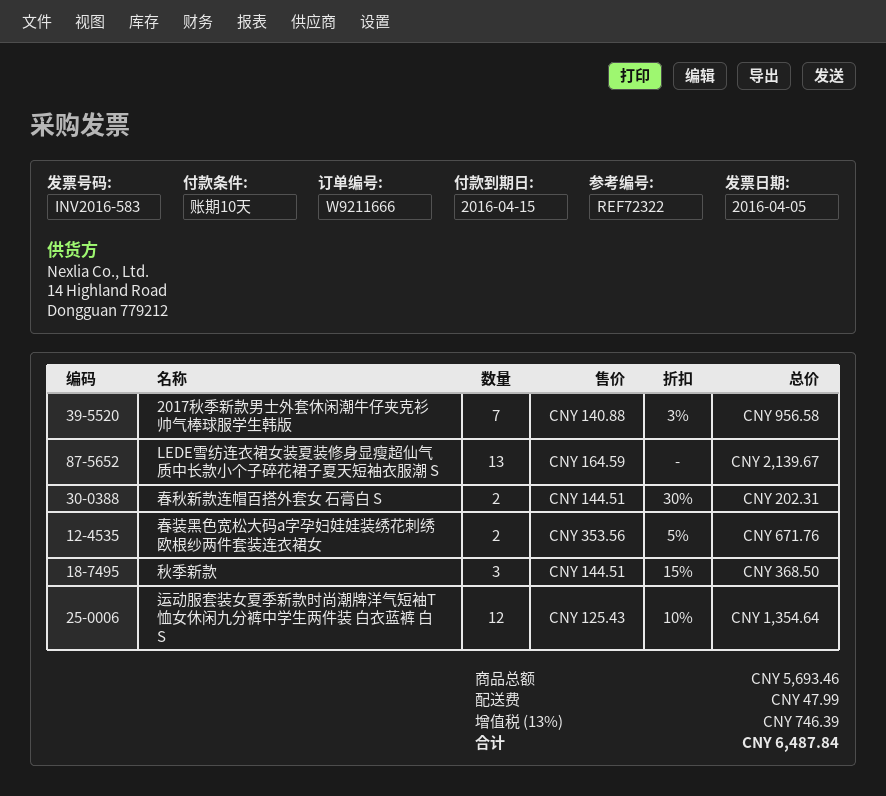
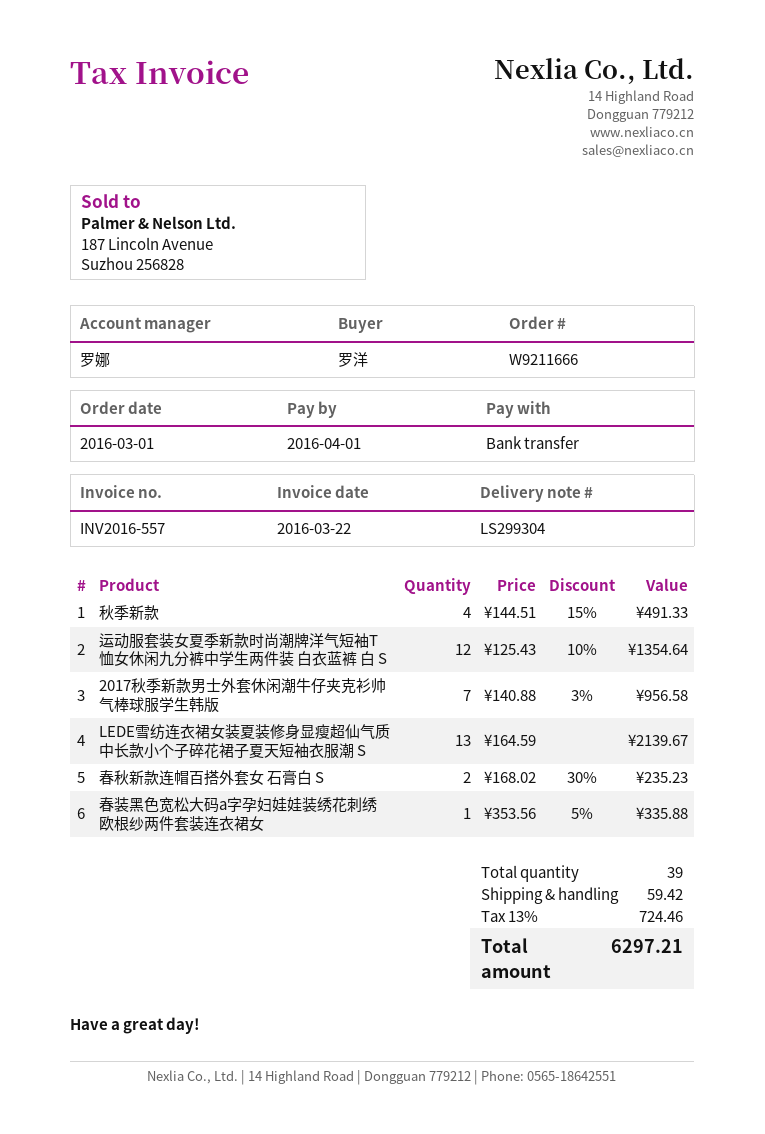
invoice number: INV2016-583 -> INV2016-557
invoice date: 2016-04-05 -> 2016-03-22
due date: 2016-04-15 -> 2016-04-01
春秋新款连帽百搭外套女 石膏白 S: 2 x 144.51 - 30% = 202.31 -> 2 x 168.02 - 30% = 235.23
春装黑色宽松大码a字孕妇娃娃装绣花刺绣欧根纱两件套装连衣裙女: 2 x 353.56 - 5% = 671.76 -> 1 x 353.56 - 5% = 335.88
秋季新款: 3 x 144.51 - 15% = 368.50 -> 4 x 144.51 - 15% = 491.33
shipping: 47.99 -> 59.42
tax: 13% = 746.39 -> 13% = 724.46
total: 6487.84 -> 6297.21

